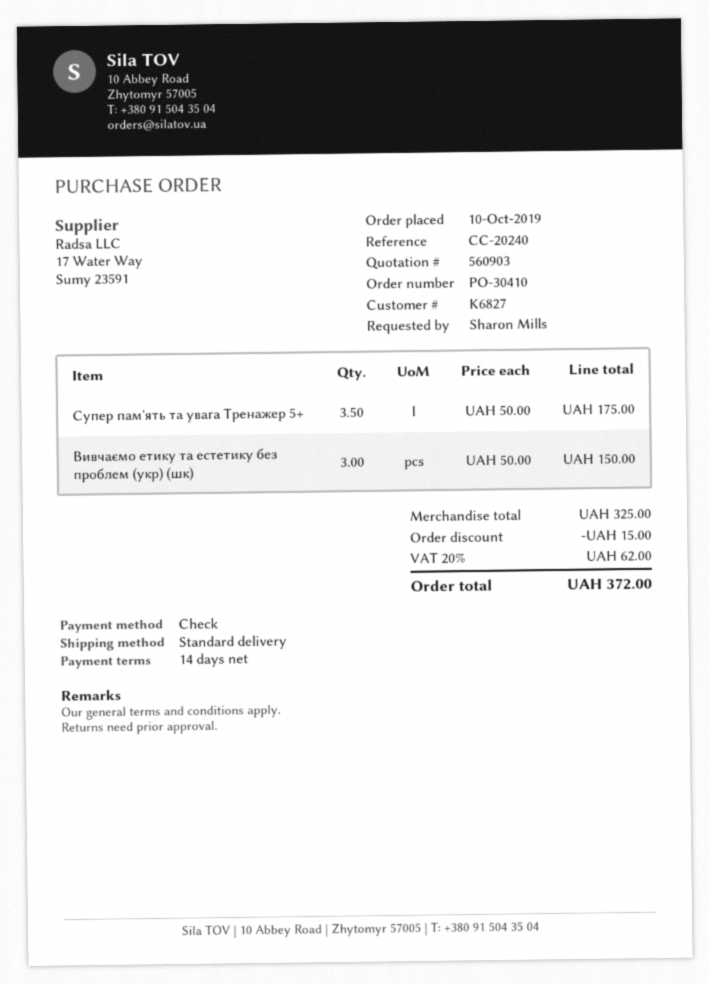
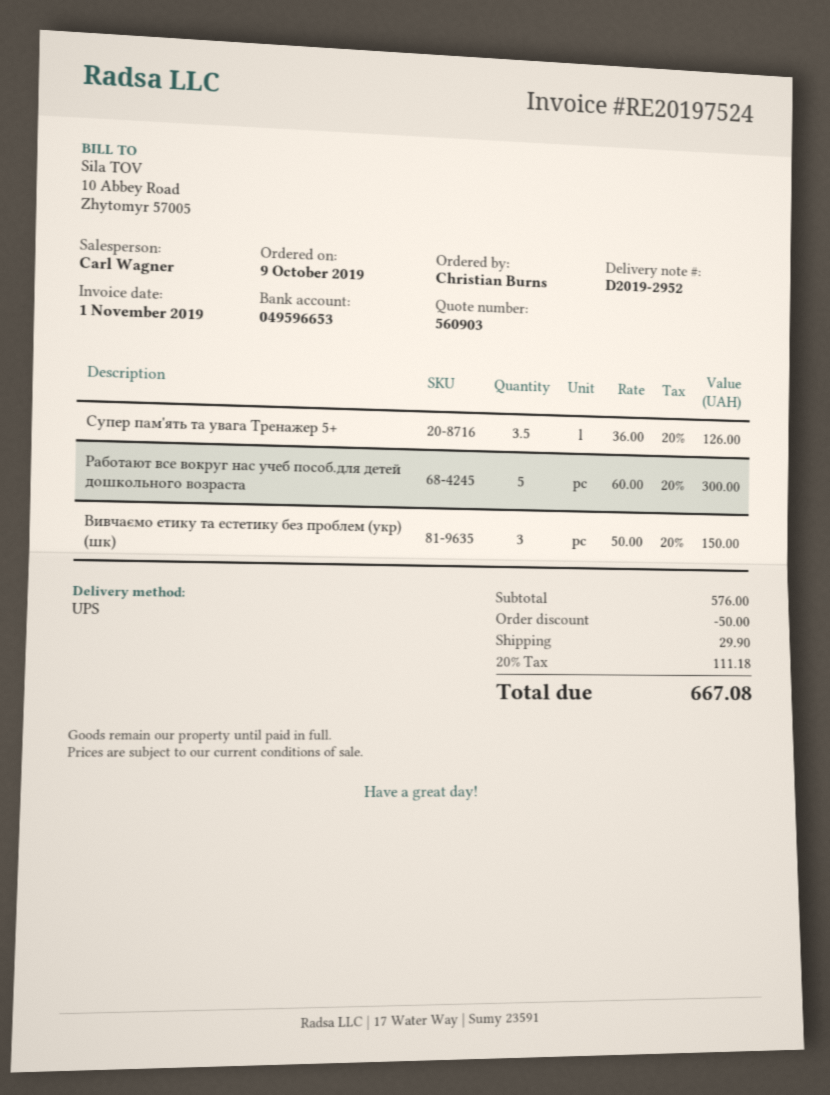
order date: 2019-10-10 -> 2019-10-09
ordered by: Sharon Mills -> Christian Burns
shipping method: standard -> UPS
Супер пам'ять та увага Тренажер 5+: 3.5 x 50.00 = 175.00 -> 3.5 x 36.00 = 126.00
Работают все вокруг нас учеб пособ.для детей дошкольного возраста: none -> 5 x 60.00 = 300.00
subtotal: 325.00 -> 576.00
discount: 15.00 -> 50.00
shipping: none -> 29.90
tax: 20% = 62.00 -> 20% = 111.18
total: 372.00 -> 667.08

